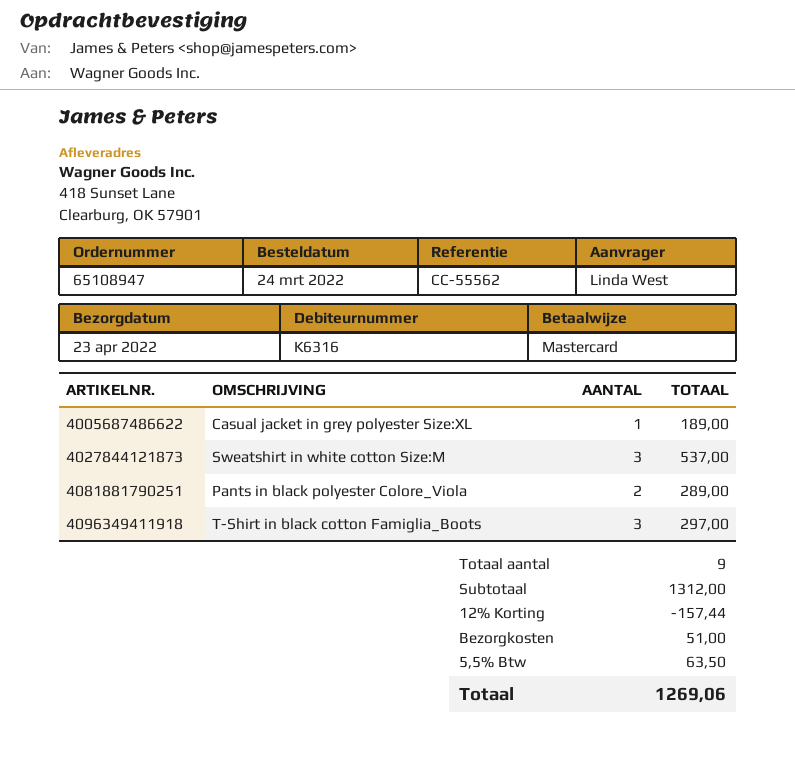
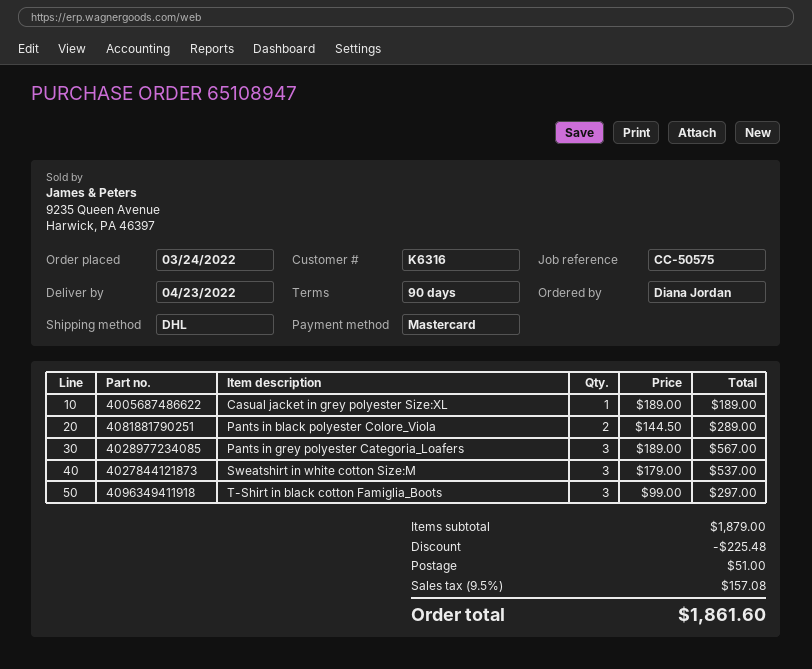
reference: CC-55562 -> CC-50575
ordered by: Linda West -> Diana Jordan
Pants in grey polyester Categoria_Loafers: none -> 3 for 567.00
subtotal: 1312.00 -> 1879.00
discount: 157.44 -> 225.48
tax: 5.5% = 63.50 -> 9.5% = 157.08
total: 1269.06 -> 1861.60

